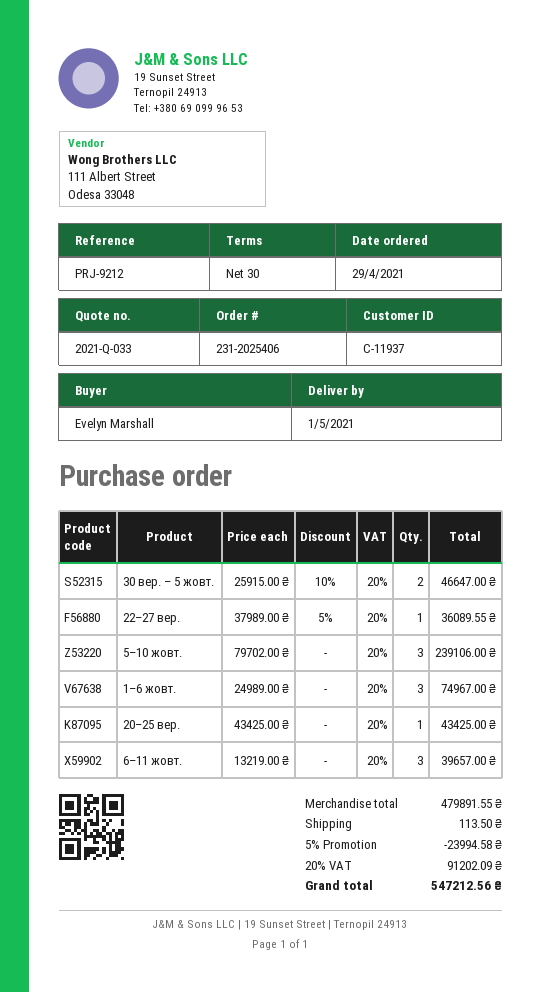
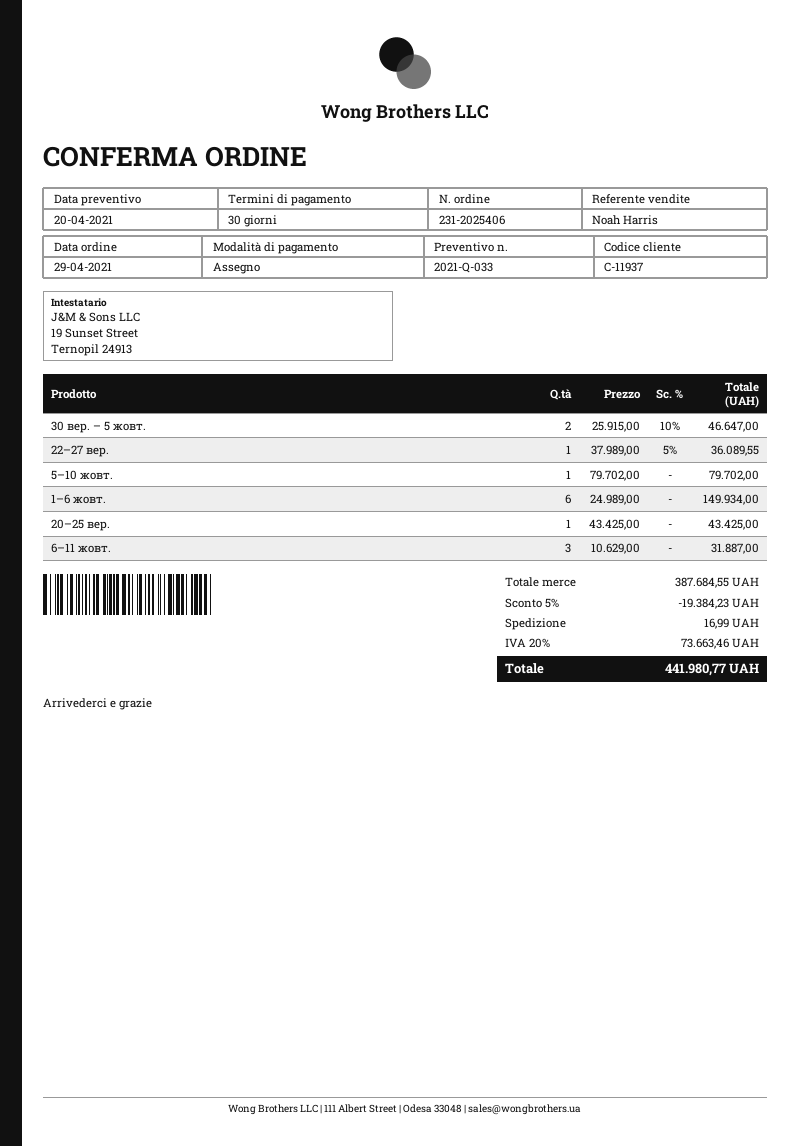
5–10 жовт.: 3 x 79702.00 = 239106.00 -> 1 x 79702.00 = 79702.00
1–6 жовт.: 3 x 24989.00 = 74967.00 -> 6 x 24989.00 = 149934.00
6–11 жовт.: 3 x 13219.00 = 39657.00 -> 3 x 10629.00 = 31887.00
subtotal: 479891.55 -> 387684.55
discount: 5% = 23994.58 -> 5% = 19384.23
shipping: 113.50 -> 16.99
tax: 20% = 91202.09 -> 20% = 73663.46
total: 547212.56 -> 441980.77

